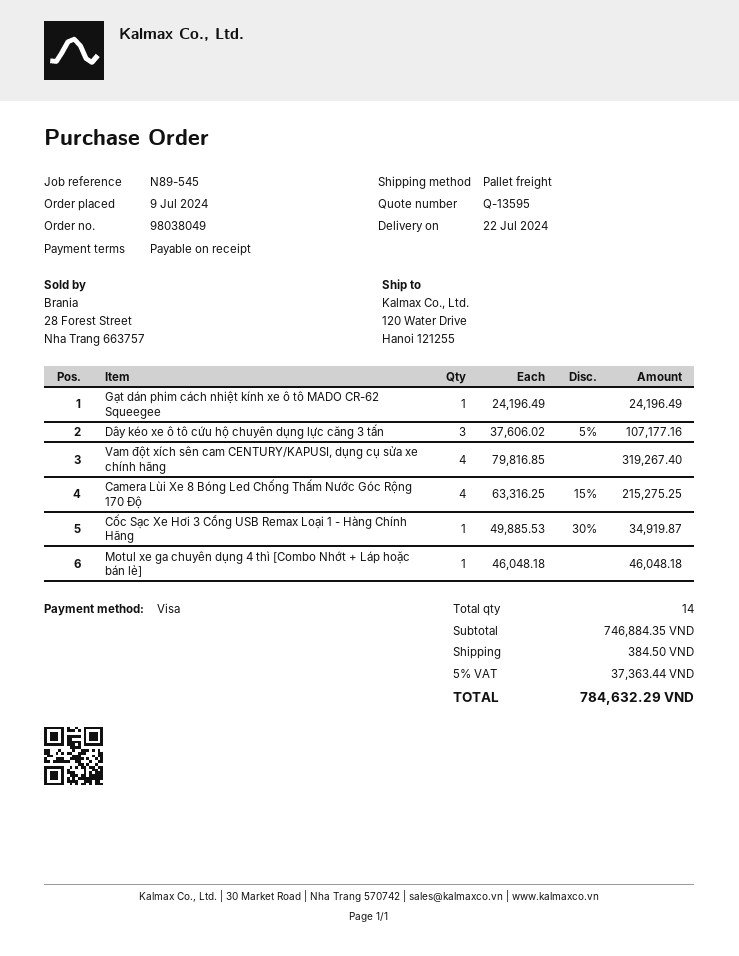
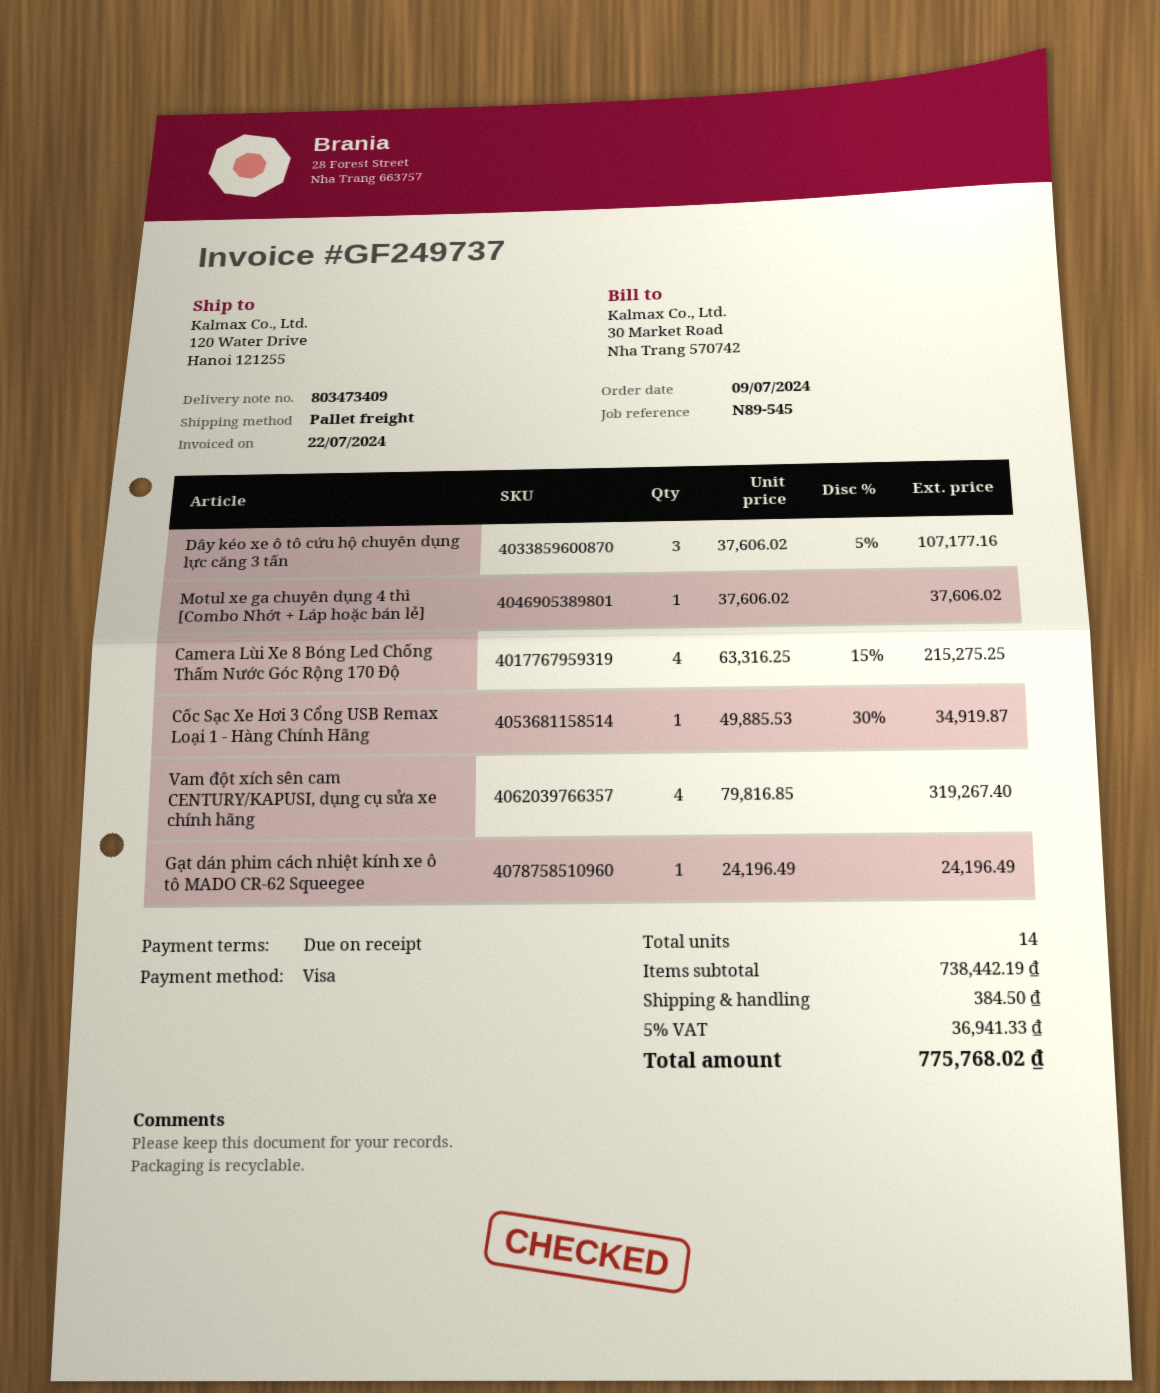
Motul xe ga chuyên dụng 4 thì [Combo Nhớt + Láp hoặc bán lẻ]: 1 x 46048.18 = 46048.18 -> 1 x 37606.02 = 37606.02
subtotal: 746884.35 -> 738442.19
tax: 5% = 37363.44 -> 5% = 36941.33
total: 784632.29 -> 775768.02

